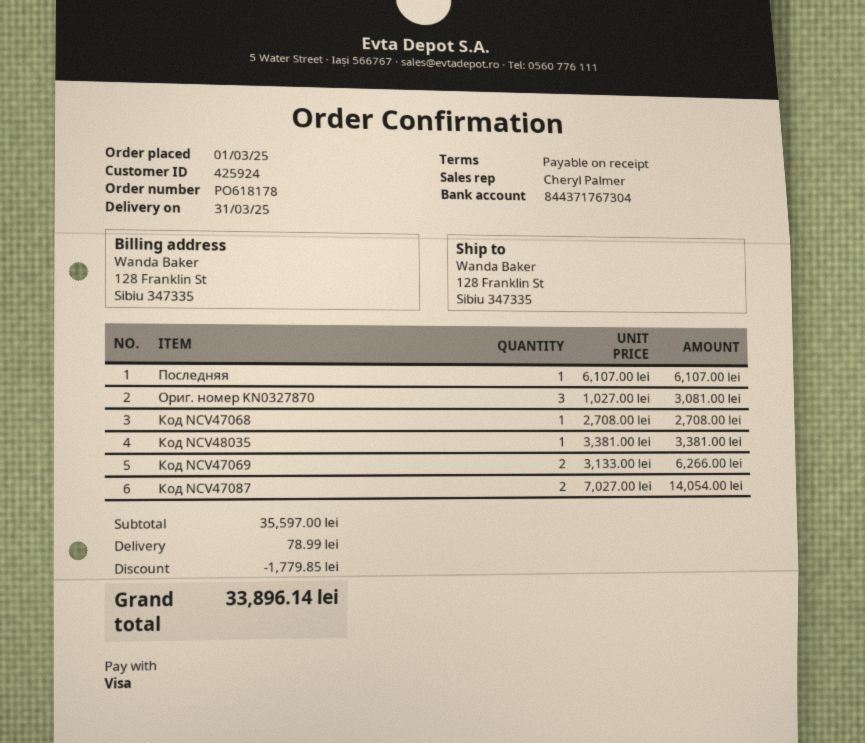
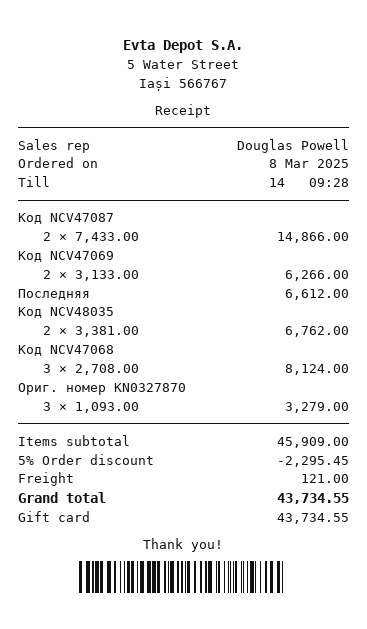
order date: 2025-03-01 -> 2025-03-08
sales rep: Cheryl Palmer -> Douglas Powell
payment method: Visa -> gift card
Последняя: 1 x 6107.00 = 6107.00 -> 1 x 6612.00 = 6612.00
Ориг. номер KN0327870: 3 x 1027.00 = 3081.00 -> 3 x 1093.00 = 3279.00
Код NCV47068: 1 x 2708.00 = 2708.00 -> 3 x 2708.00 = 8124.00
Код NCV48035: 1 x 3381.00 = 3381.00 -> 2 x 3381.00 = 6762.00
Код NCV47087: 2 x 7027.00 = 14054.00 -> 2 x 7433.00 = 14866.00
subtotal: 35597.00 -> 45909.00
discount: 1779.85 -> 2295.45
shipping: 78.99 -> 121.00
total: 33896.14 -> 43734.55

